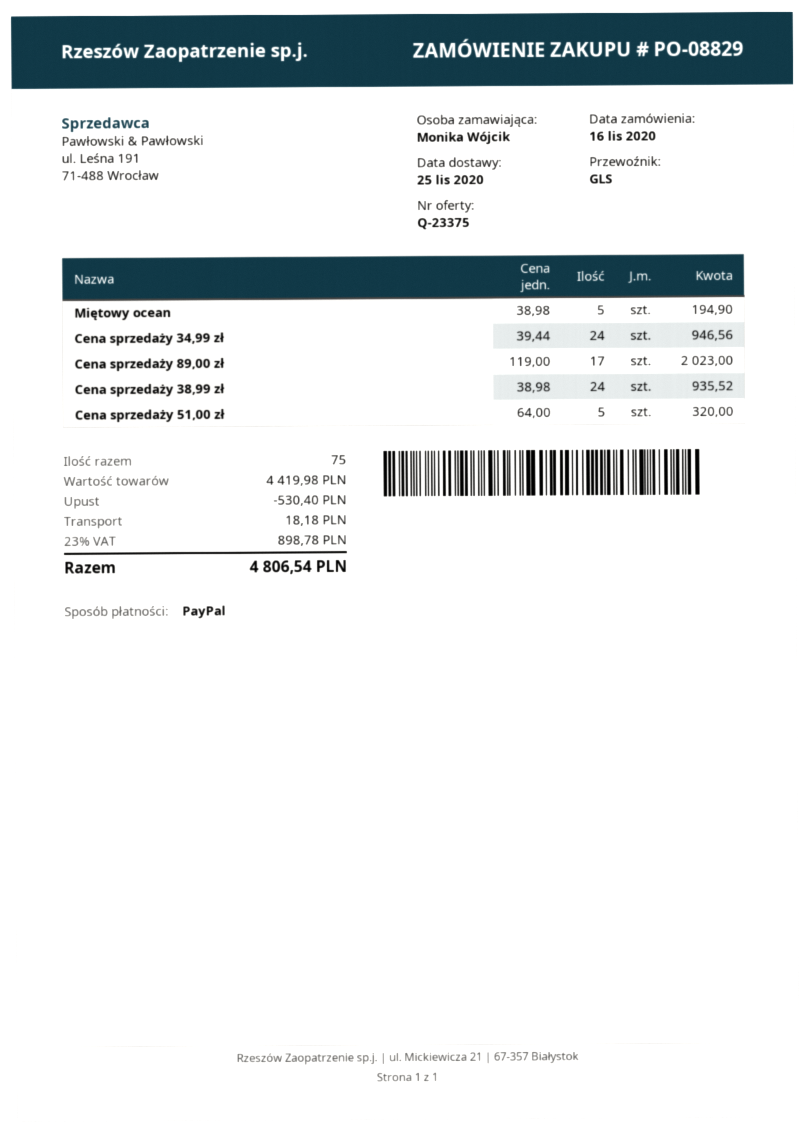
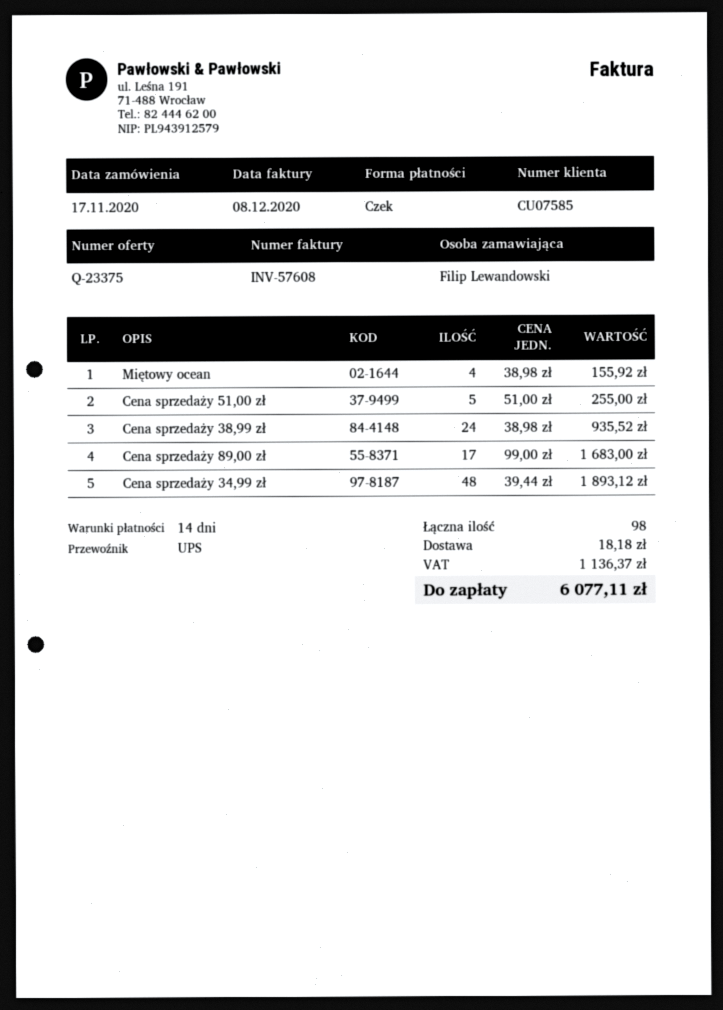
order date: 2020-11-16 -> 2020-11-17
ordered by: Monika Wójcik -> Filip Lewandowski
payment method: PayPal -> cheque
shipping method: GLS -> UPS
Miętowy ocean: 5 x 38.98 = 194.90 -> 4 x 38.98 = 155.92
Cena sprzedaży 34,99 zł: 24 x 39.44 = 946.56 -> 48 x 39.44 = 1893.12
Cena sprzedaży 89,00 zł: 17 x 119.00 = 2023.00 -> 17 x 99.00 = 1683.00
Cena sprzedaży 51,00 zł: 5 x 64.00 = 320.00 -> 5 x 51.00 = 255.00
total quantity: 75 -> 98
discount: 530.40 -> none
tax: 898.78 -> 1136.37
total: 4806.54 -> 6077.11

